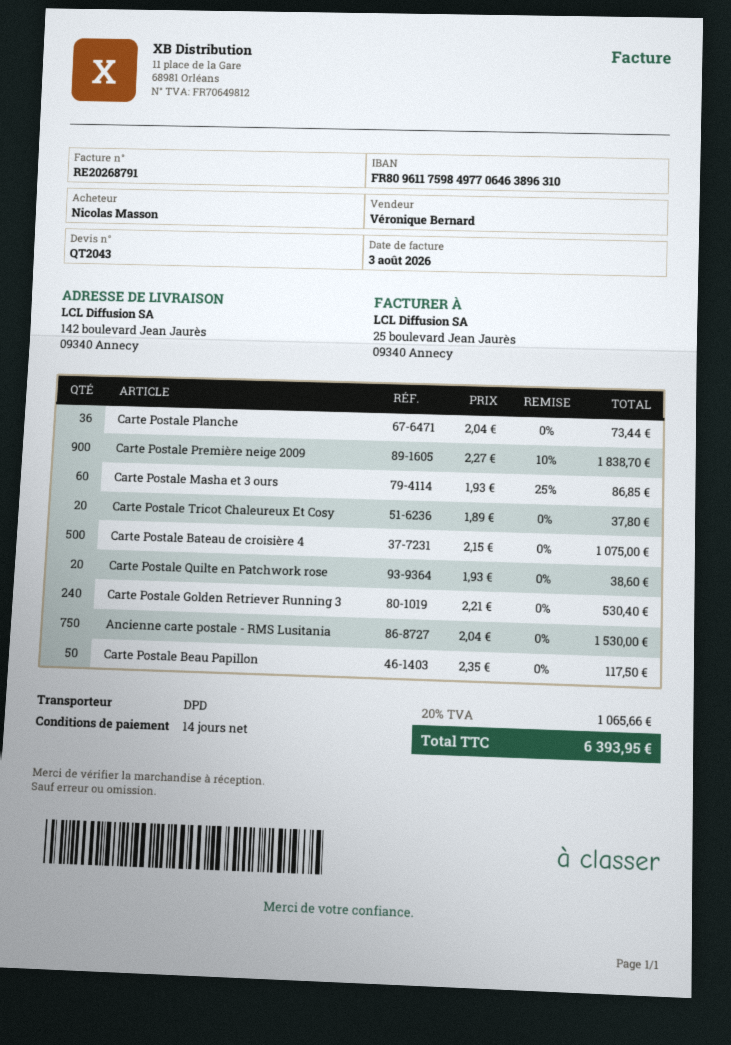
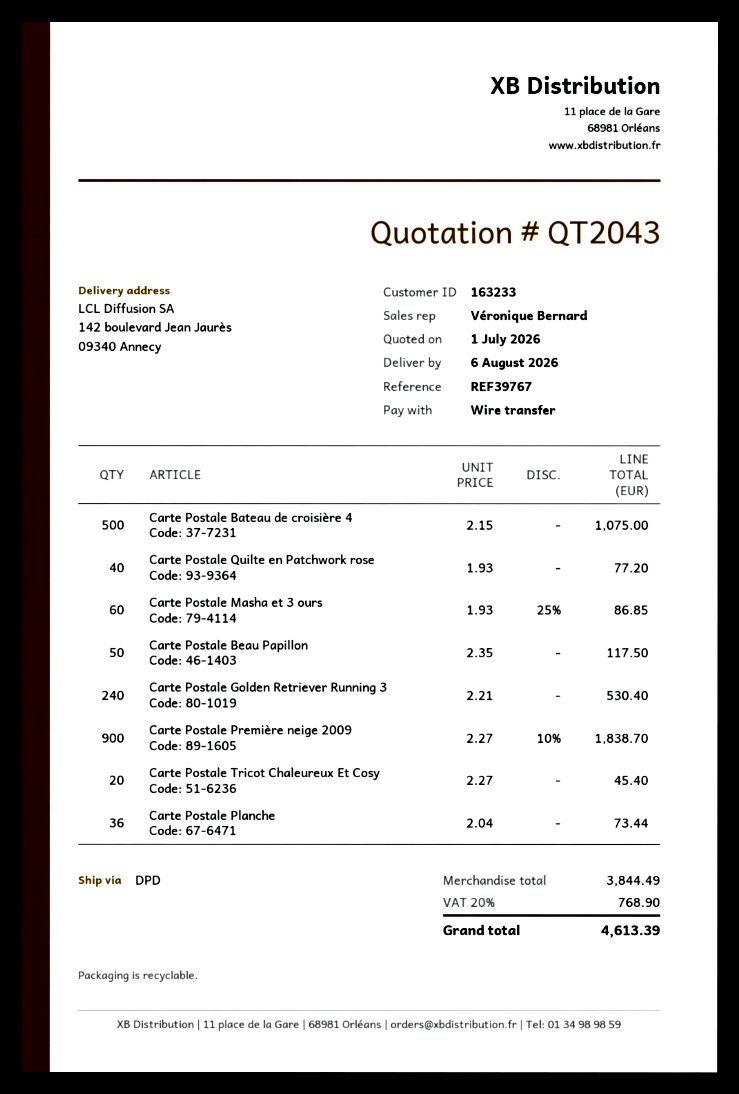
Carte Postale Tricot Chaleureux Et Cosy: 20 x 1.89 = 37.80 -> 20 x 2.27 = 45.40
Carte Postale Quilte en Patchwork rose: 20 x 1.93 = 38.60 -> 40 x 1.93 = 77.20
Ancienne carte postale - RMS Lusitania: 750 x 2.04 = 1530.00 -> none
tax: 20% = 1065.66 -> 20% = 768.90
total: 6393.95 -> 4613.39

